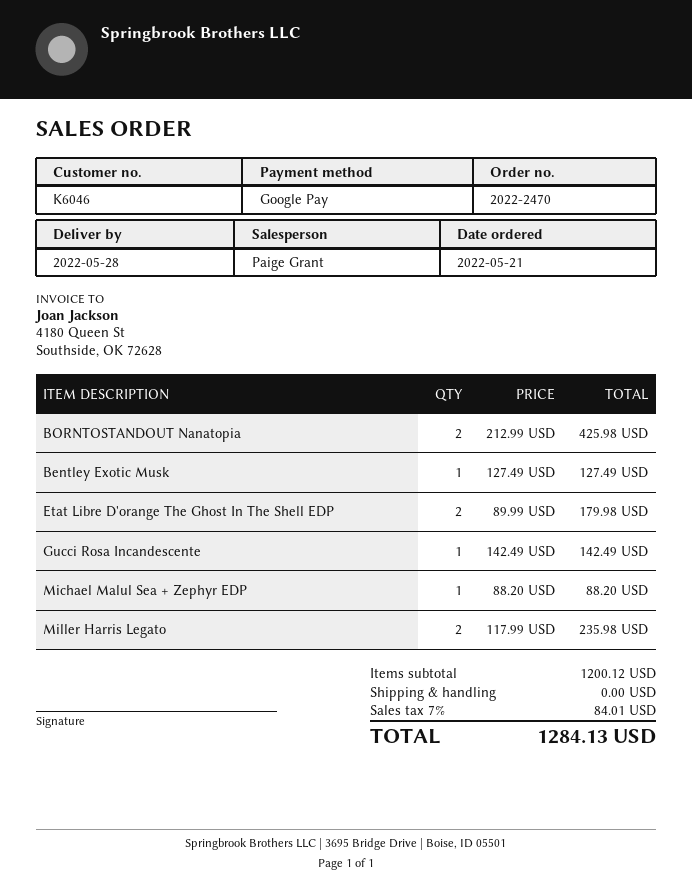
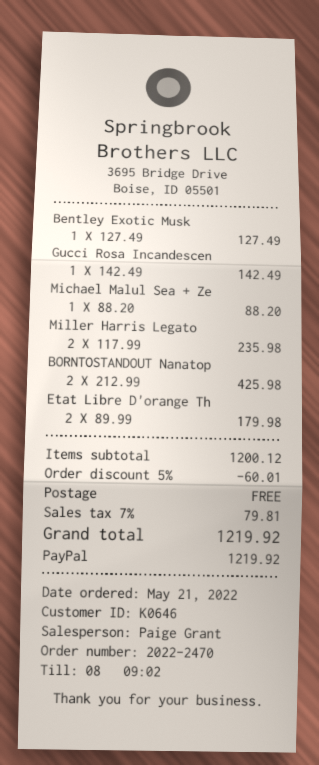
customer number: K6046 -> K0646
payment method: Google Pay -> PayPal
discount: none -> 5% = 60.01
tax: 7% = 84.01 -> 7% = 79.81
total: 1284.13 -> 1219.92

